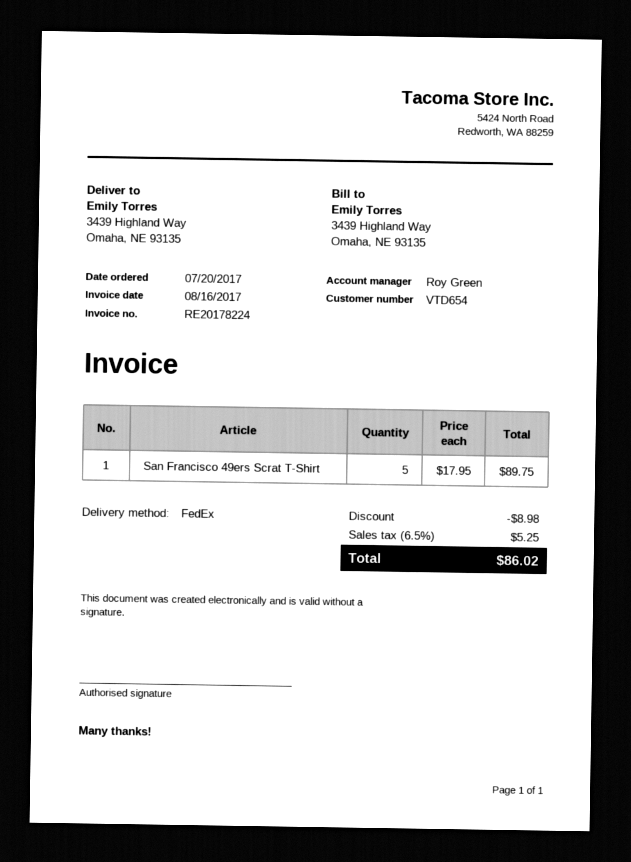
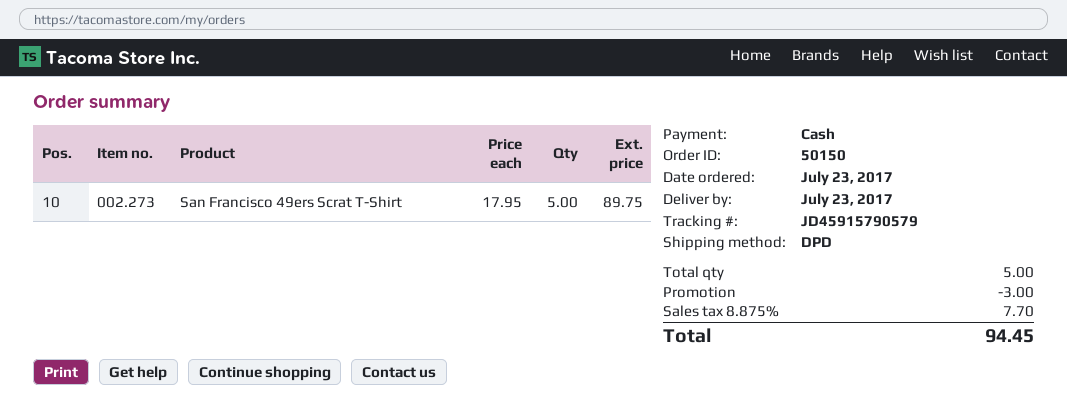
order date: 2017-07-20 -> 2017-07-23
shipping method: FedEx -> DPD
discount: 8.98 -> 3.00
tax: 6.5% = 5.25 -> 8.875% = 7.70
total: 86.02 -> 94.45

